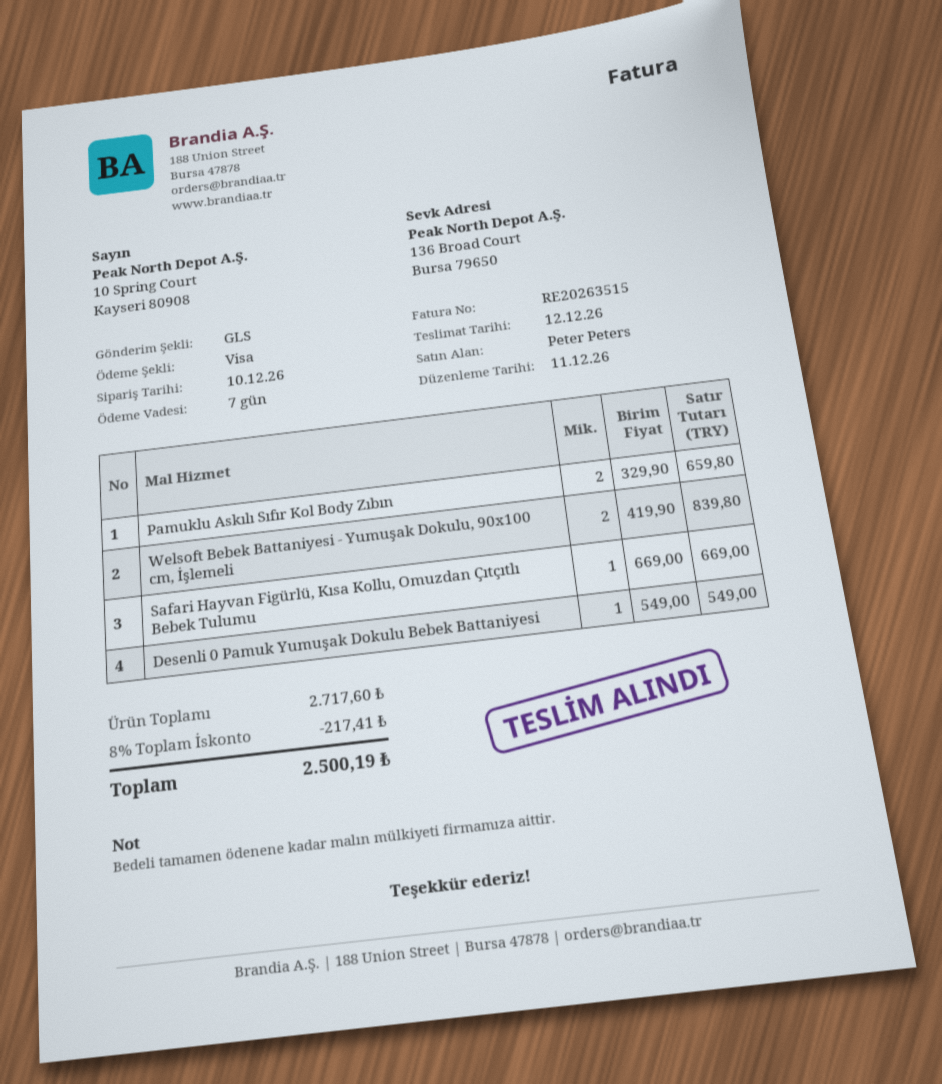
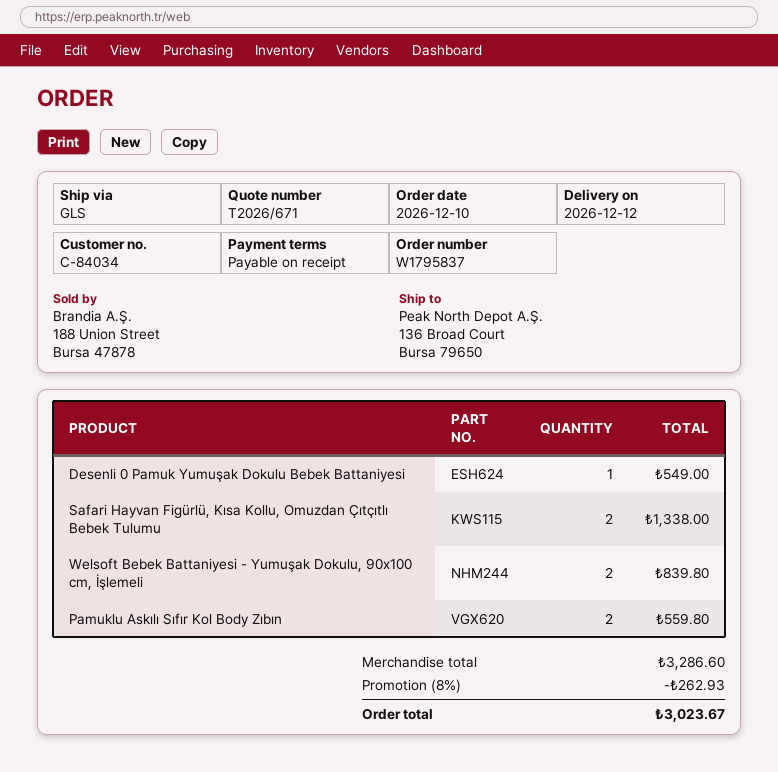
payment terms: 7 days -> on receipt
Pamuklu Askılı Sıfır Kol Body Zıbın: 2 for 659.80 -> 2 for 559.80
Safari Hayvan Figürlü, Kısa Kollu, Omuzdan Çıtçıtlı Bebek Tulumu: 1 for 669.00 -> 2 for 1338.00
subtotal: 2717.60 -> 3286.60
discount: 8% = 217.41 -> 8% = 262.93
total: 2500.19 -> 3023.67

